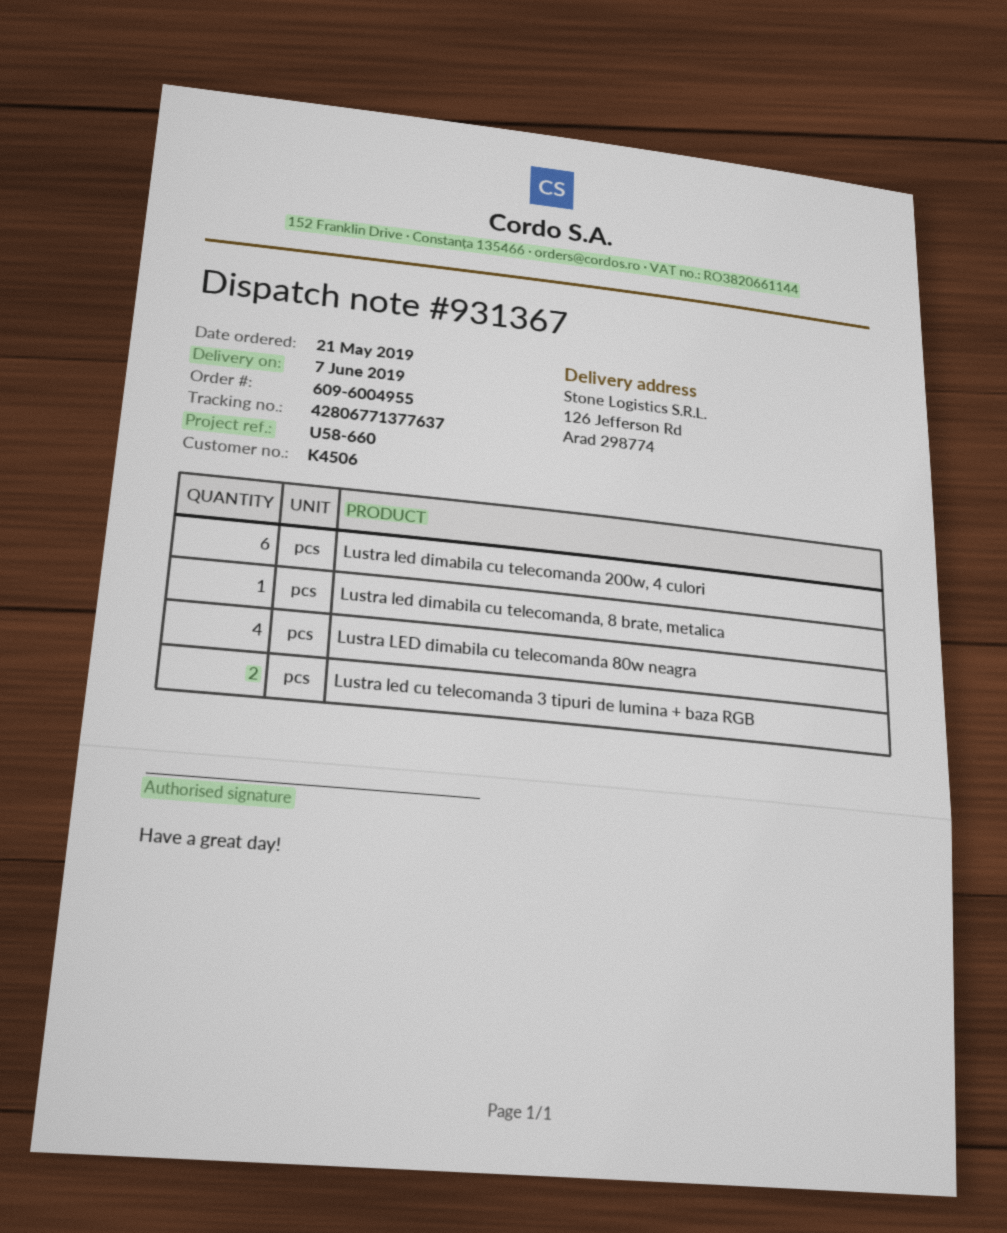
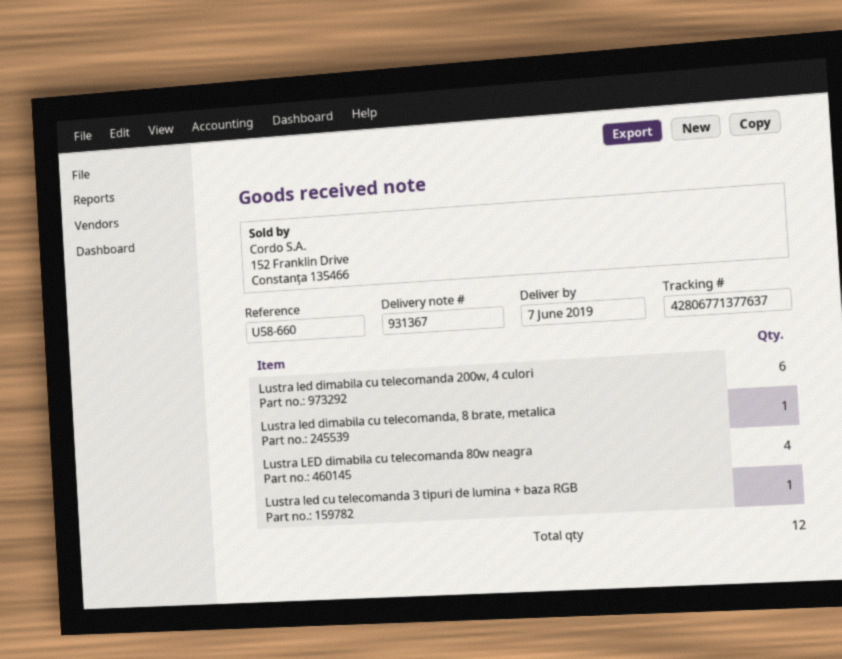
Lustra led cu telecomanda 3 tipuri de lumina + baza RGB: 2 -> 1

